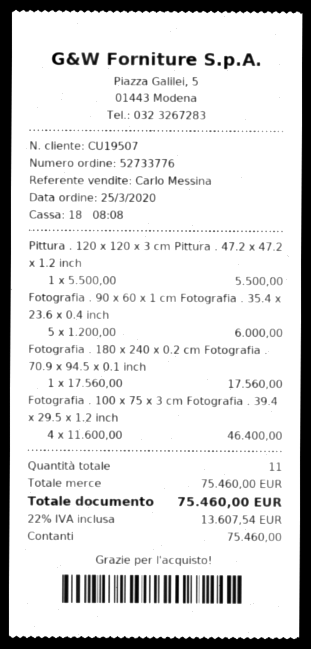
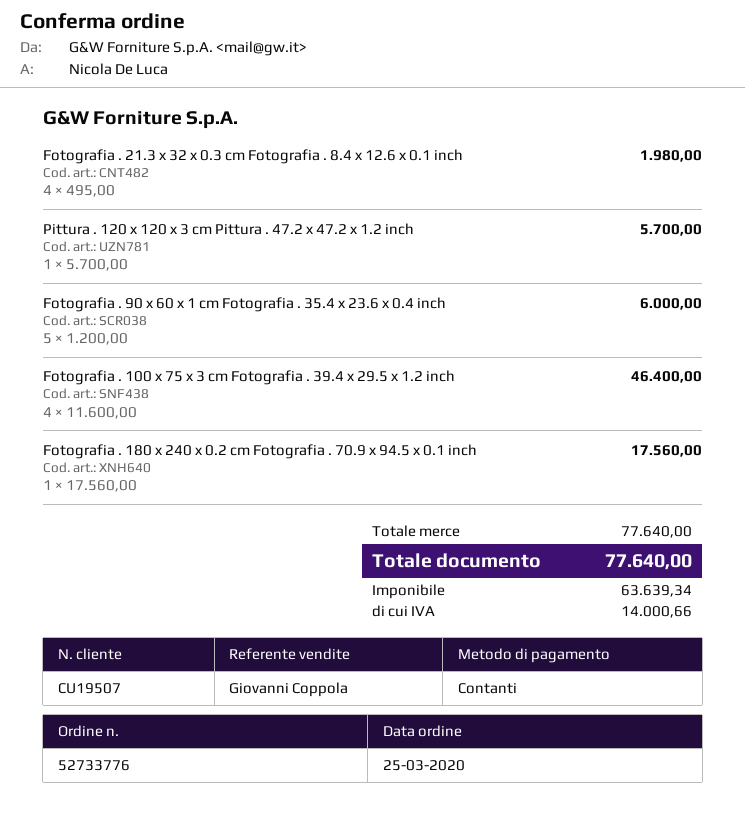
sales rep: Carlo Messina -> Giovanni Coppola
Pittura . 120 x 120 x 3 cm Pittura . 47.2 x 47.2 x 1.2 inch: 1 x 5500.00 = 5500.00 -> 1 x 5700.00 = 5700.00
Fotografia . 21.3 x 32 x 0.3 cm Fotografia . 8.4 x 12.6 x 0.1 inch: none -> 4 x 495.00 = 1980.00
subtotal: 75460.00 -> 77640.00
tax: 13607.54 -> 14000.66
total: 75460.00 -> 77640.00

